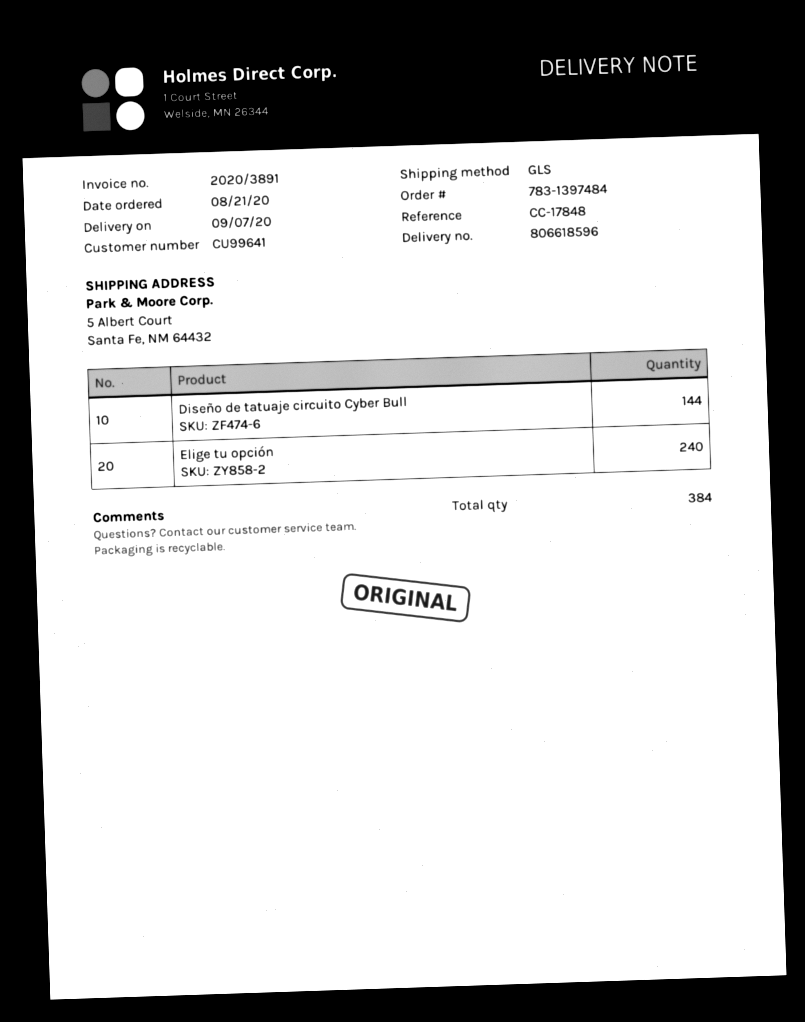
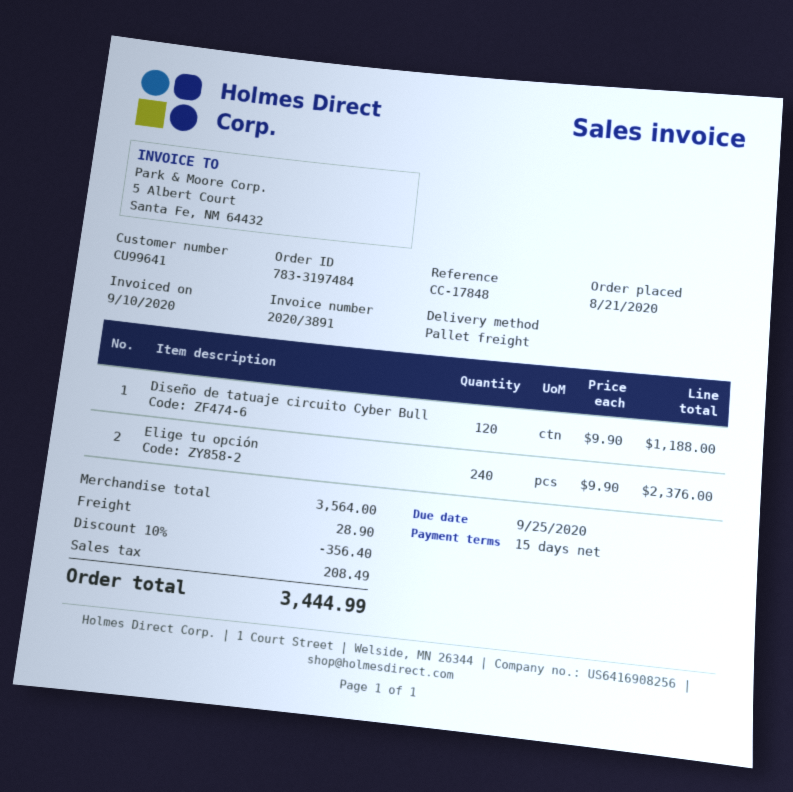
order number: 783-1397484 -> 783-3197484
shipping method: GLS -> pallet freight
Diseño de tatuaje circuito Cyber Bull: 144 -> 120

